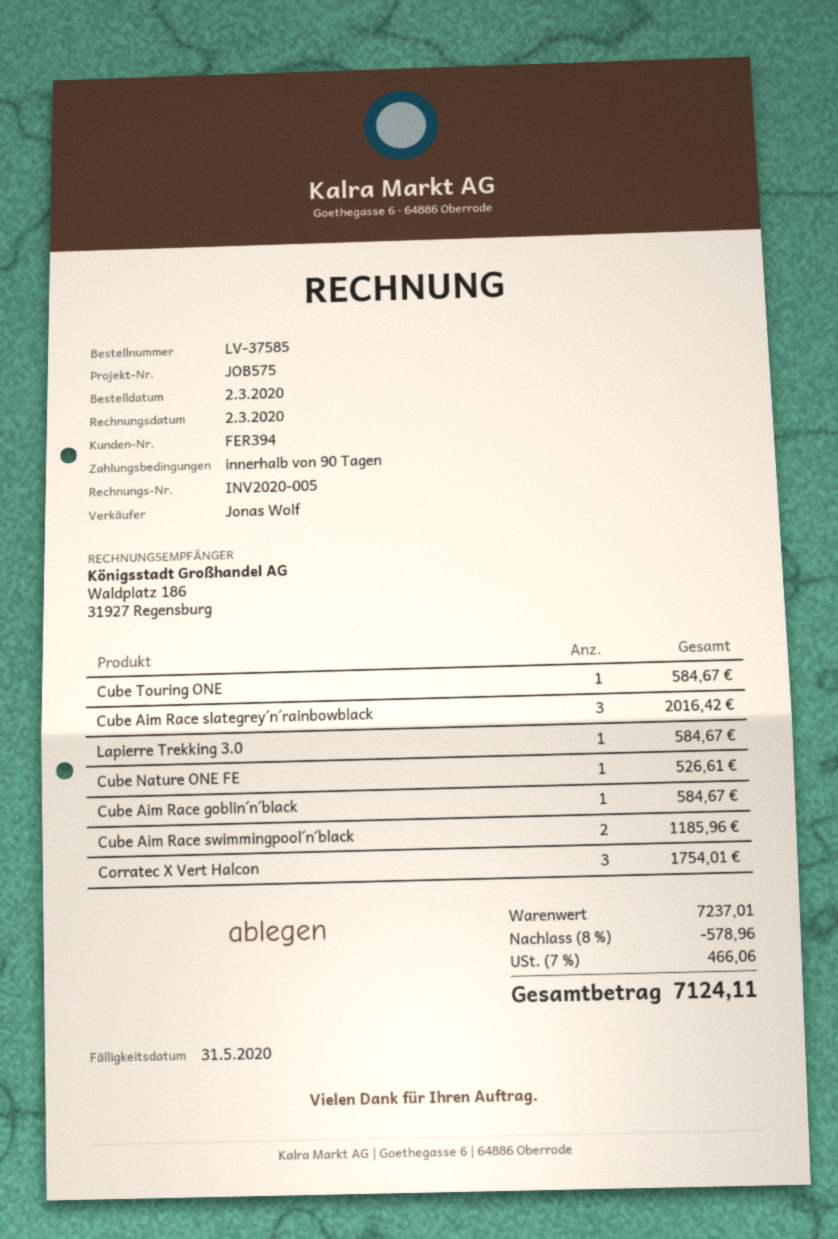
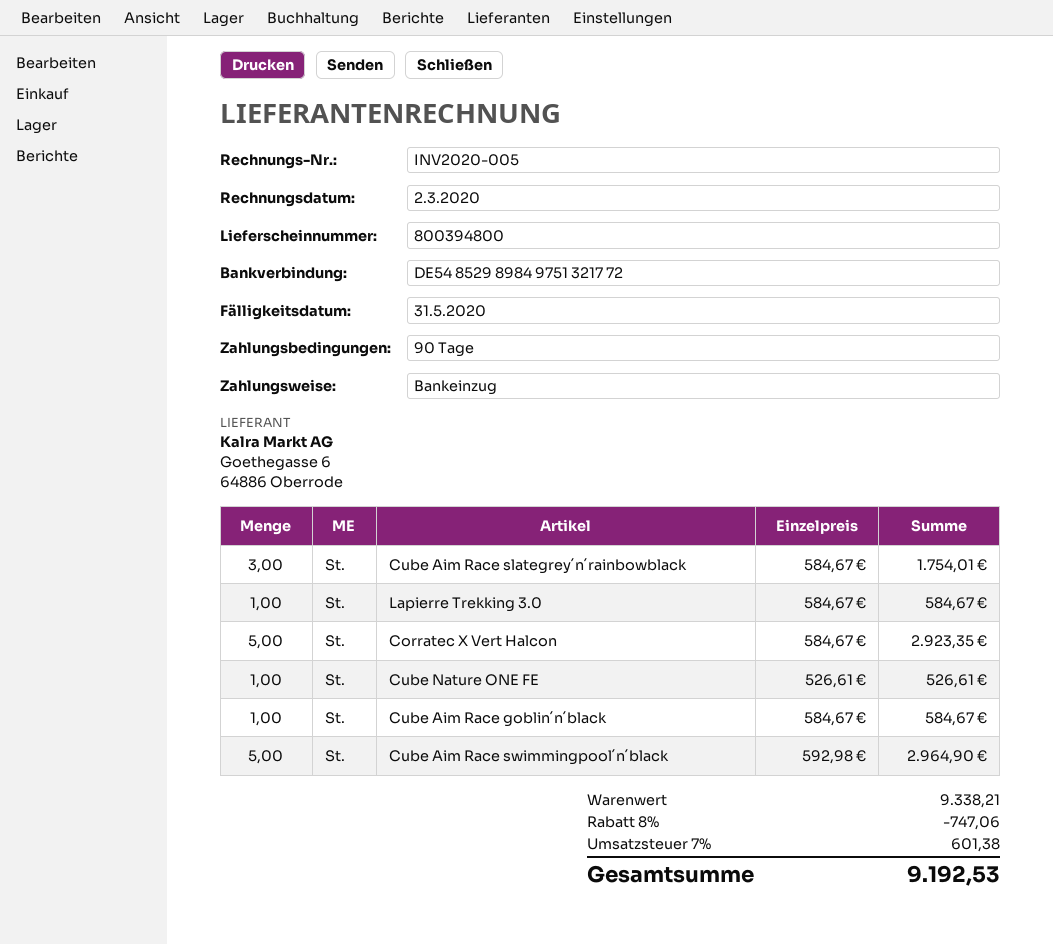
Cube Touring ONE: 1 for 584.67 -> none
Cube Aim Race slategrey´n´rainbowblack: 3 for 2016.42 -> 3 for 1754.01
Cube Aim Race swimmingpool´n´black: 2 for 1185.96 -> 5 for 2964.90
Corratec X Vert Halcon: 3 for 1754.01 -> 5 for 2923.35
subtotal: 7237.01 -> 9338.21
discount: 8% = 578.96 -> 8% = 747.06
tax: 7% = 466.06 -> 7% = 601.38
total: 7124.11 -> 9192.53

